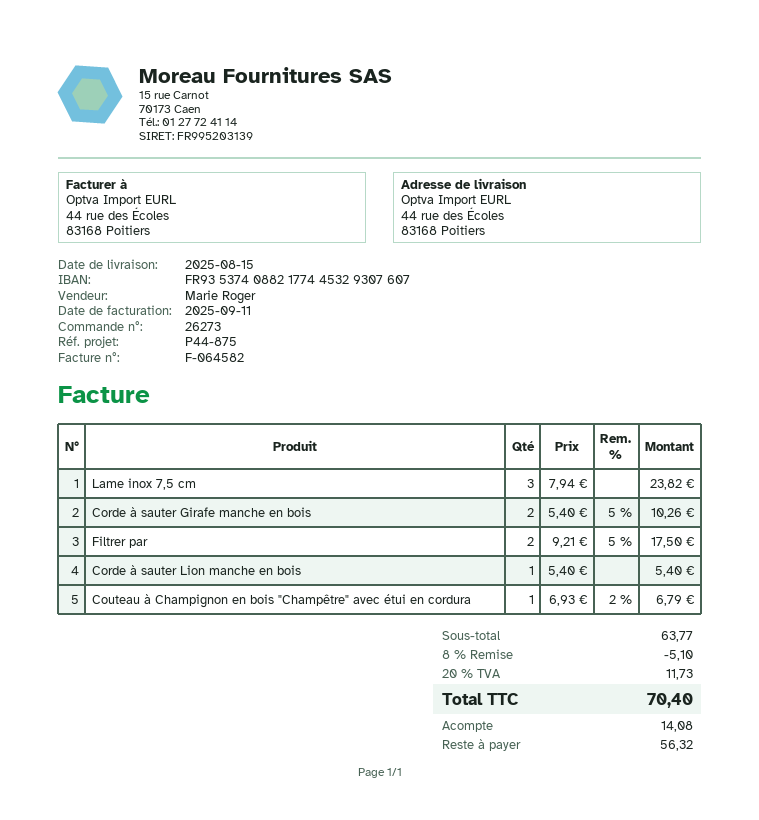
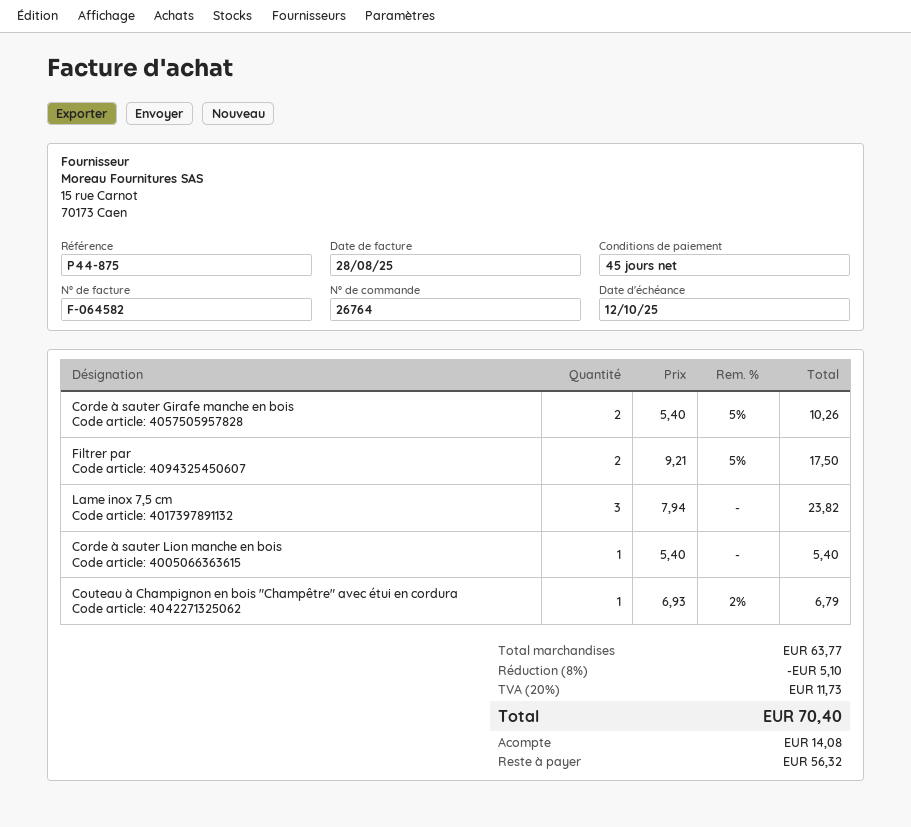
order number: 26273 -> 26764
invoice date: 2025-09-11 -> 2025-08-28

